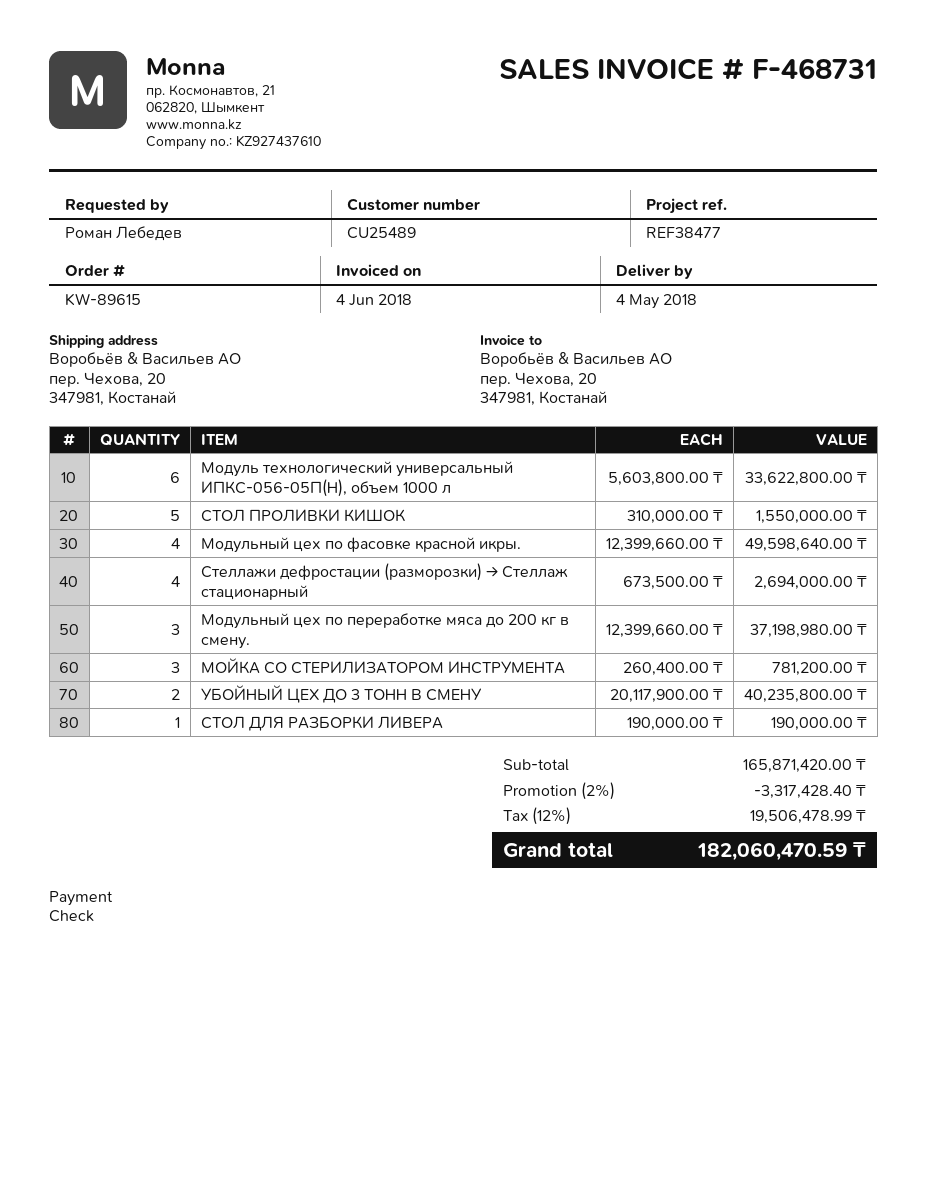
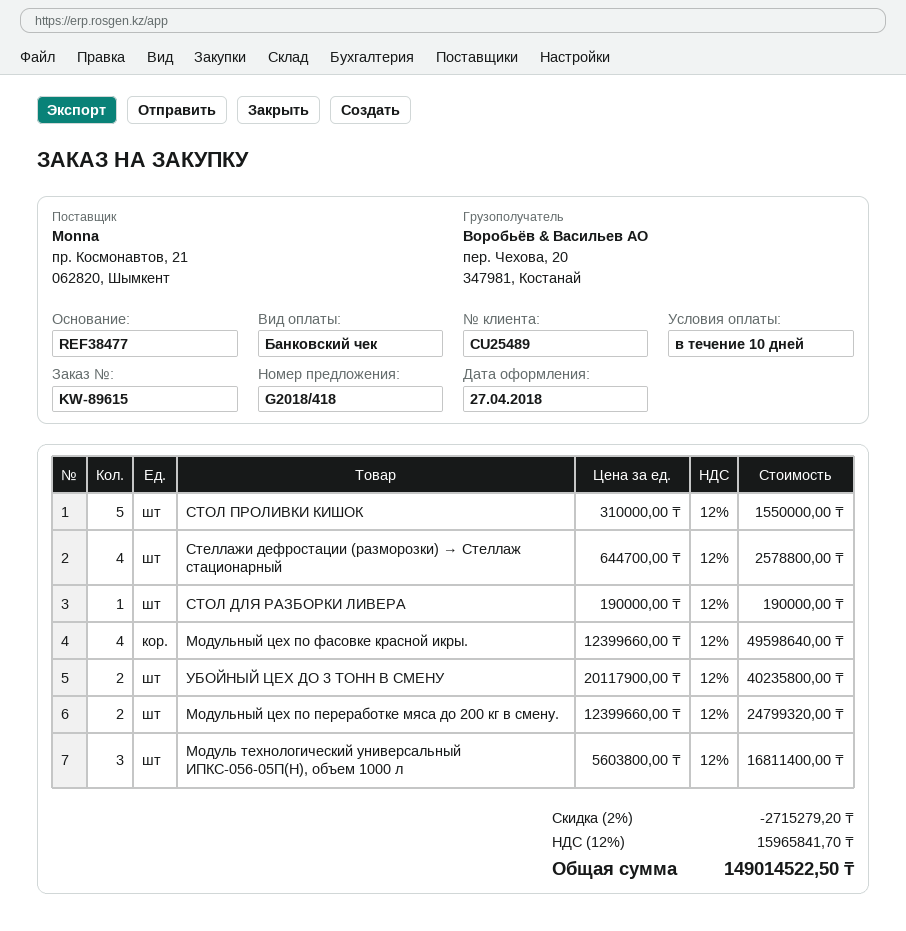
Модуль технологический универсальный ИПКС-056-05П(Н), объем 1000 л: 6 x 5603800.00 = 33622800.00 -> 3 x 5603800.00 = 16811400.00
Стеллажи дефростации (разморозки) → Стеллаж стационарный: 4 x 673500.00 = 2694000.00 -> 4 x 644700.00 = 2578800.00
Модульный цех по переработке мяса до 200 кг в смену.: 3 x 12399660.00 = 37198980.00 -> 2 x 12399660.00 = 24799320.00
МОЙКА СО СТЕРИЛИЗАТОРОМ ИНСТРУМЕНТА: 3 x 260400.00 = 781200.00 -> none
discount: 2% = 3317428.40 -> 2% = 2715279.20
tax: 12% = 19506478.99 -> 12% = 15965841.70
total: 182060470.59 -> 149014522.50

